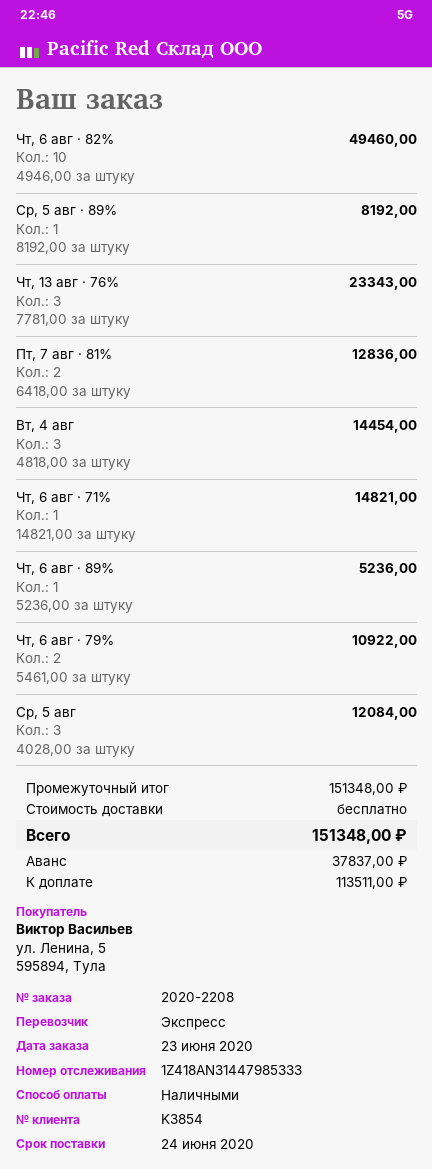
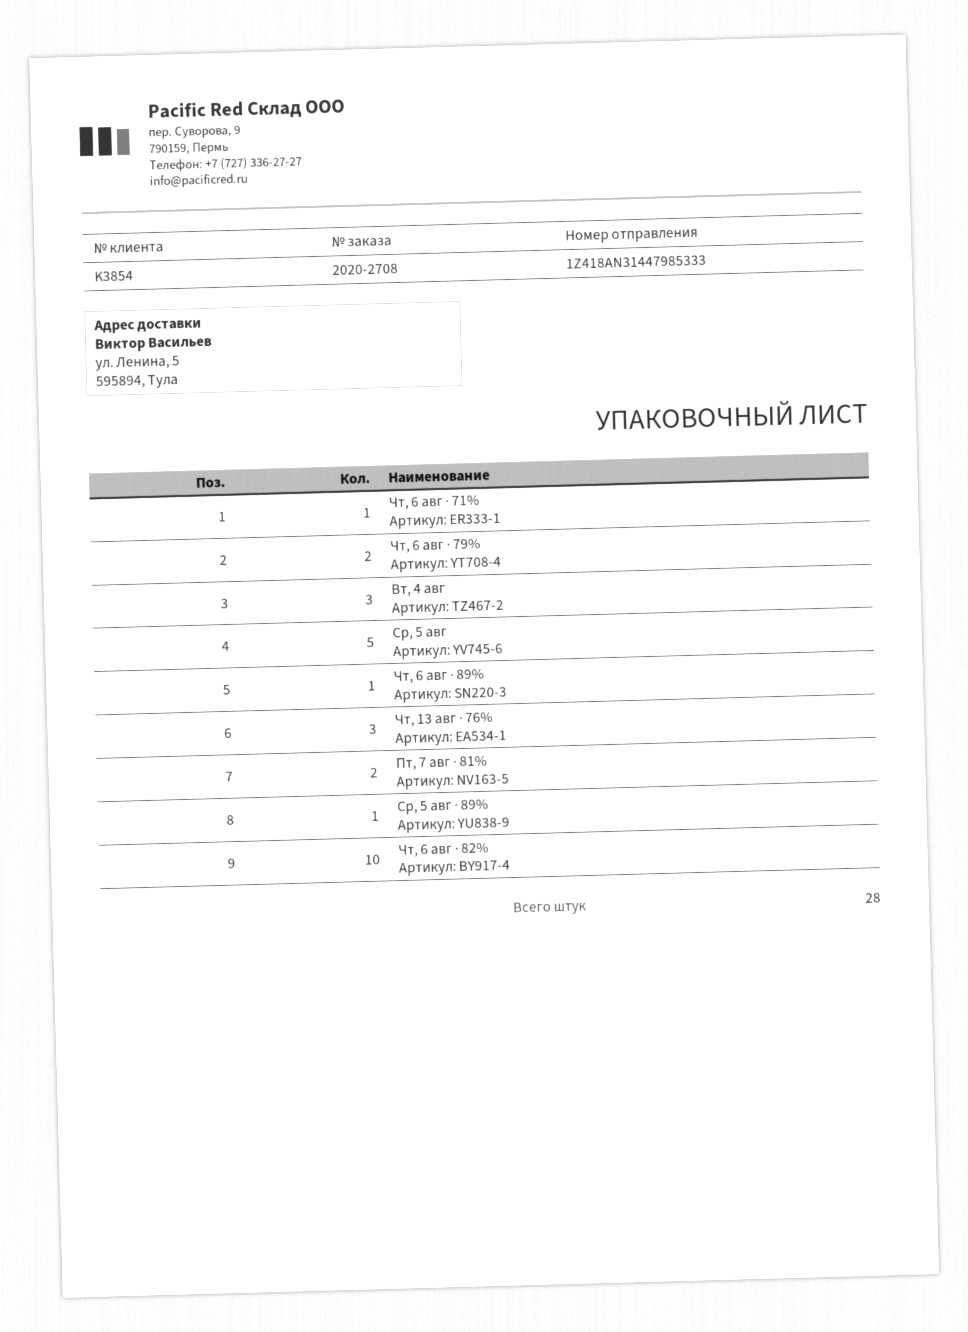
order number: 2020-2208 -> 2020-2708
Ср, 5 авг: 3 -> 5

